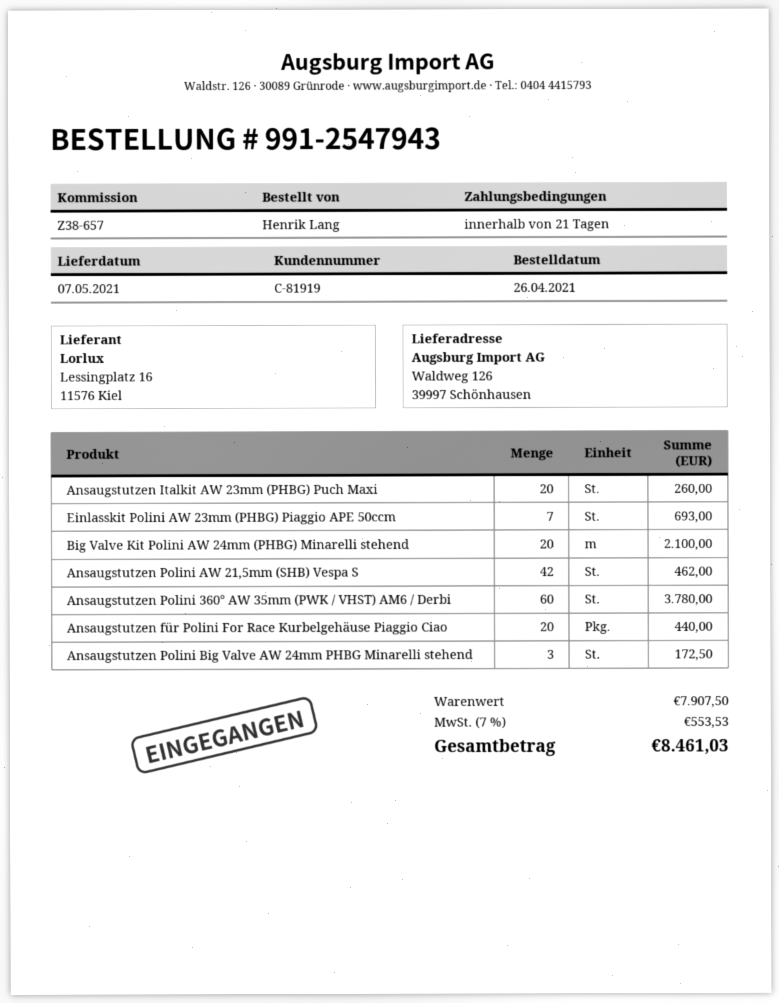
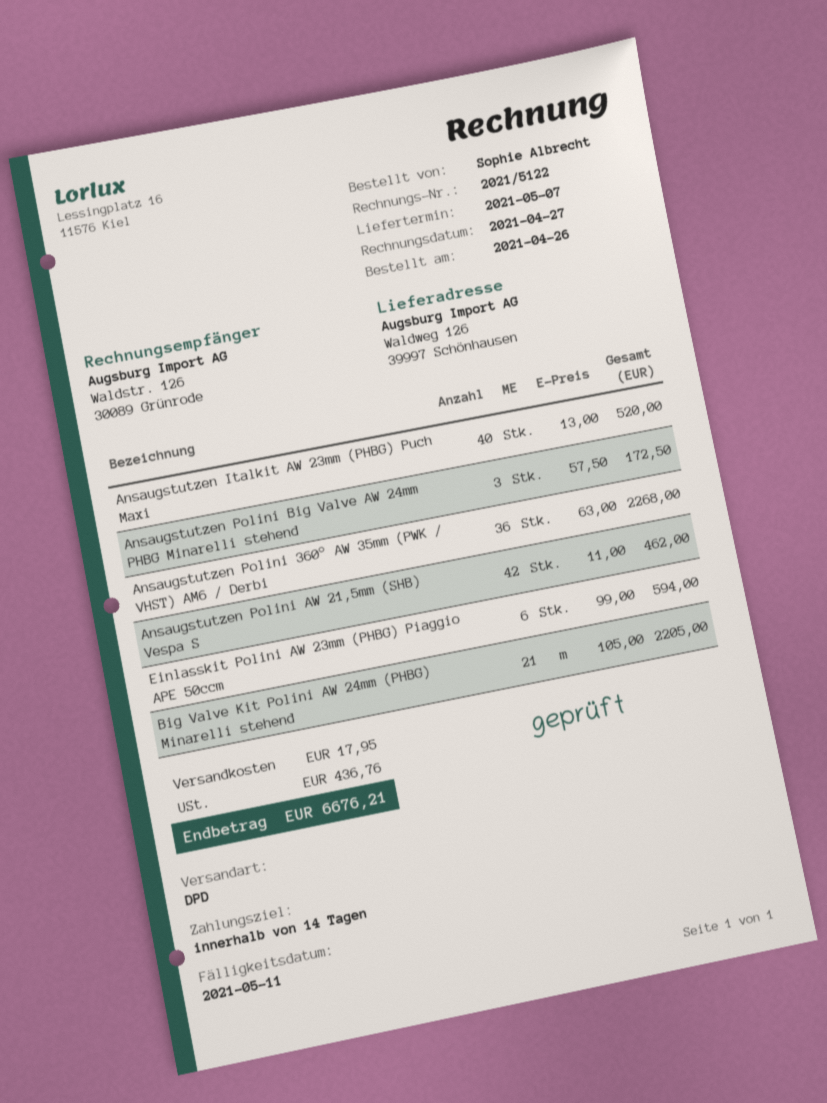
payment terms: 21 days -> 14 days
ordered by: Henrik Lang -> Sophie Albrecht
Ansaugstutzen Italkit AW 23mm (PHBG) Puch Maxi: 20 for 260.00 -> 40 for 520.00
Einlasskit Polini AW 23mm (PHBG) Piaggio APE 50ccm: 7 for 693.00 -> 6 for 594.00
Big Valve Kit Polini AW 24mm (PHBG) Minarelli stehend: 20 for 2100.00 -> 21 for 2205.00
Ansaugstutzen Polini 360° AW 35mm (PWK / VHST) AM6 / Derbi: 60 for 3780.00 -> 36 for 2268.00
Ansaugstutzen für Polini For Race Kurbelgehäuse Piaggio Ciao: 20 for 440.00 -> none
shipping: none -> 17.95
tax: 553.53 -> 436.76
total: 8461.03 -> 6676.21

